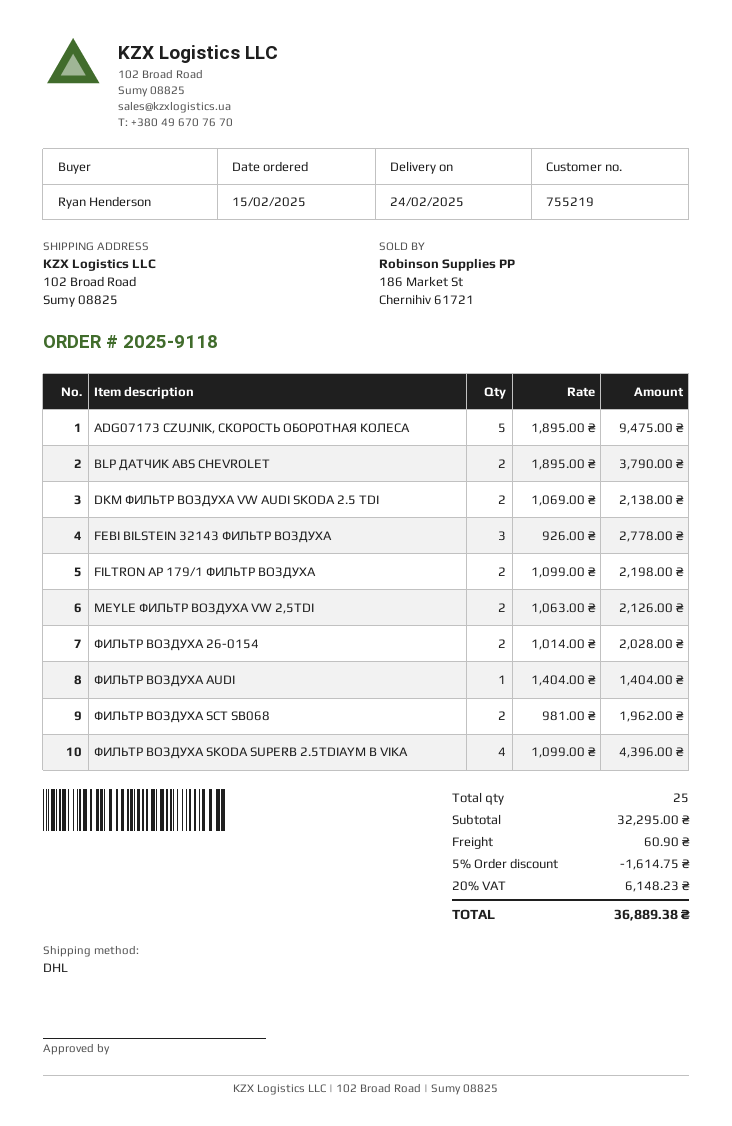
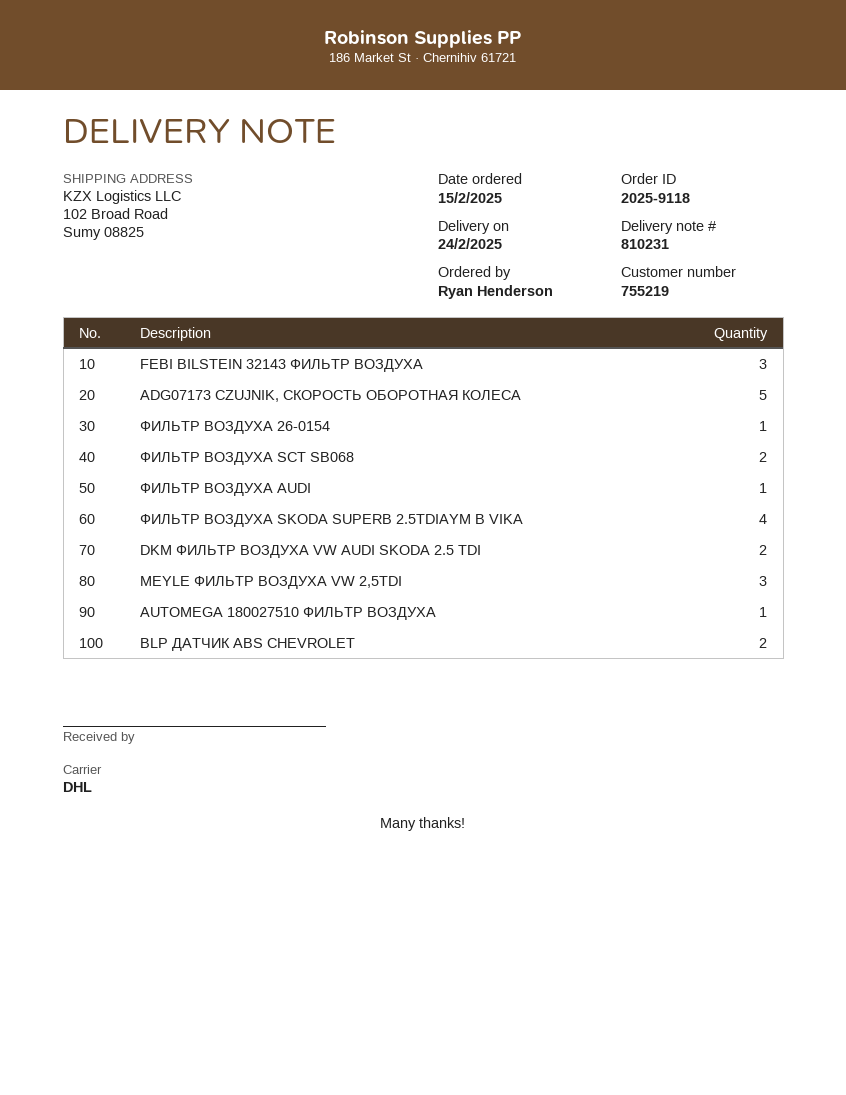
FILTRON AP 179/1 ФИЛЬТР ВОЗДУХА: 2 -> none
MEYLE ФИЛЬТР ВОЗДУХА VW 2,5TDI: 2 -> 3
ФИЛЬТР ВОЗДУХА 26-0154: 2 -> 1
AUTOMEGA 180027510 ФИЛЬТР ВОЗДУХА: none -> 1

